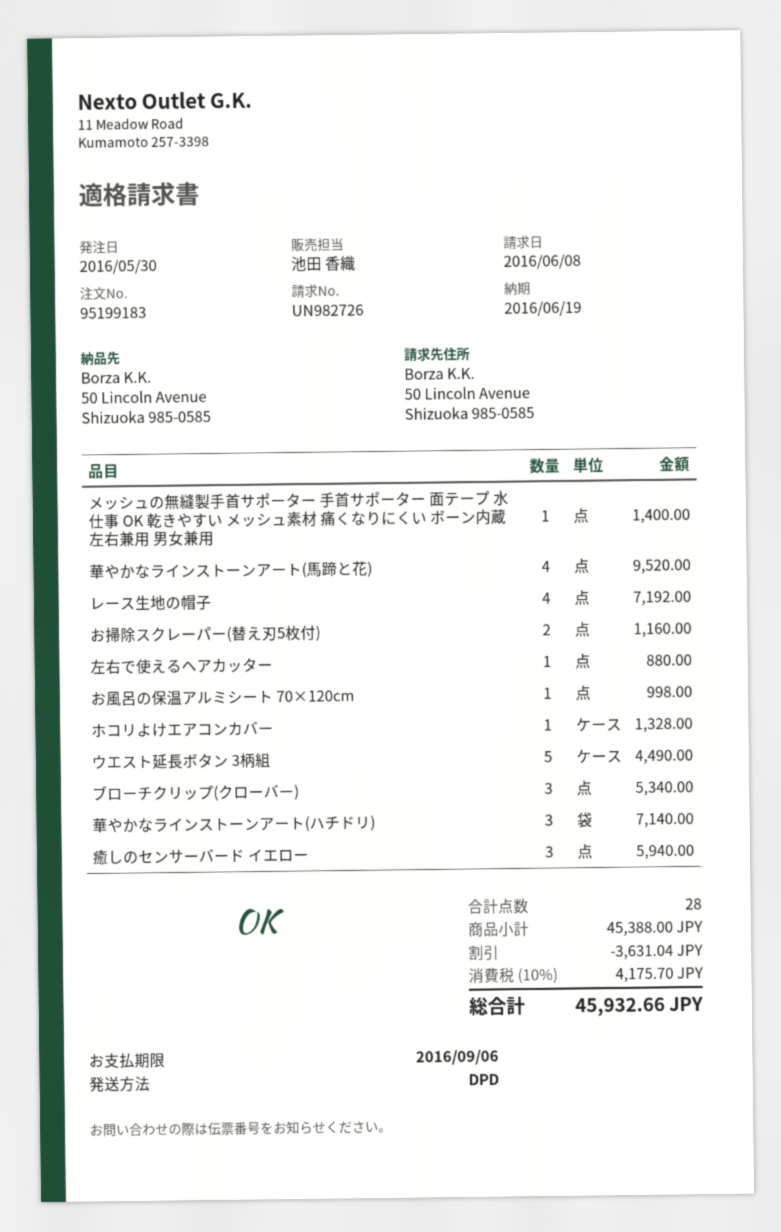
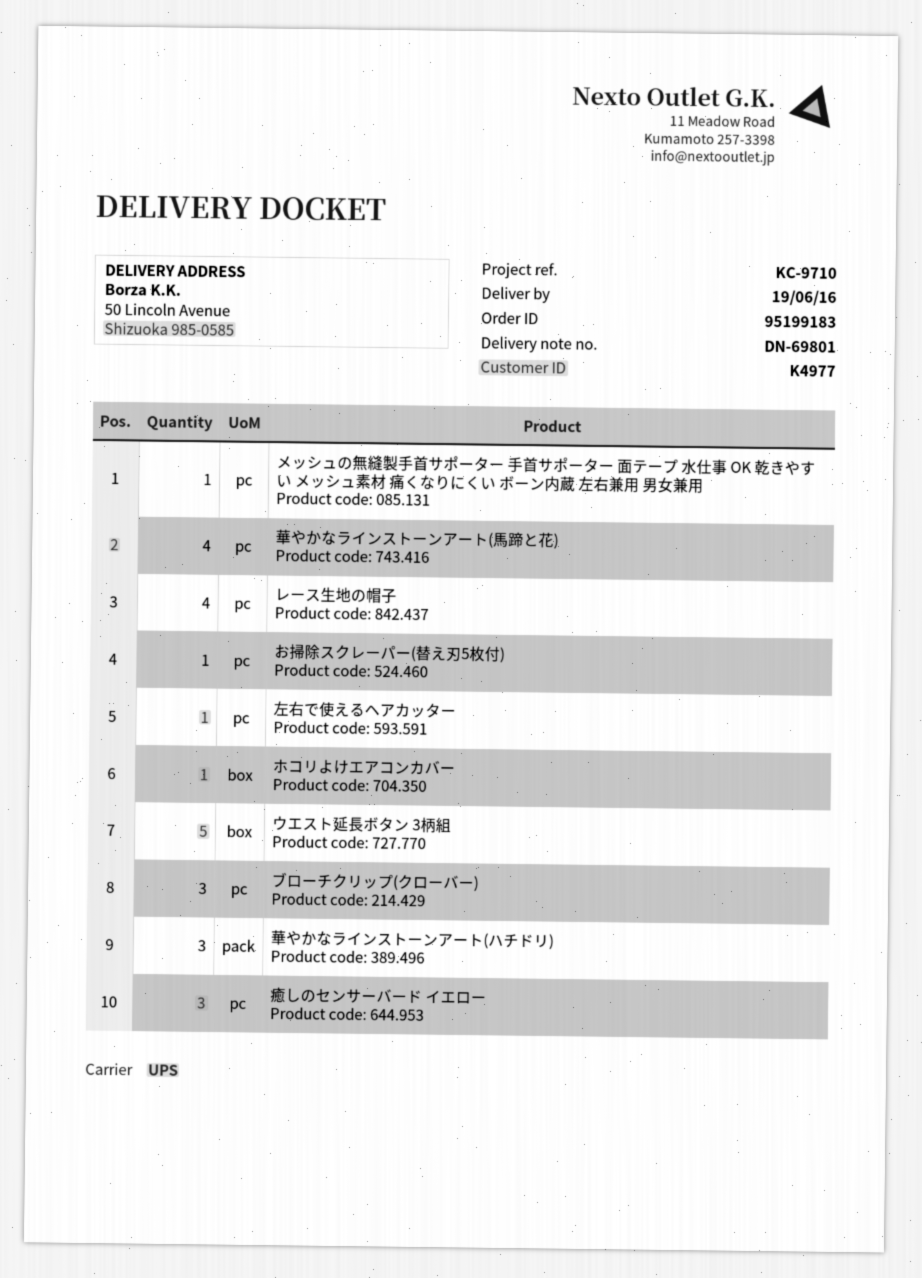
shipping method: DPD -> UPS
お掃除スクレーパー(替え刃5枚付): 2 -> 1
お風呂の保温アルミシート 70×120cm: 1 -> none

